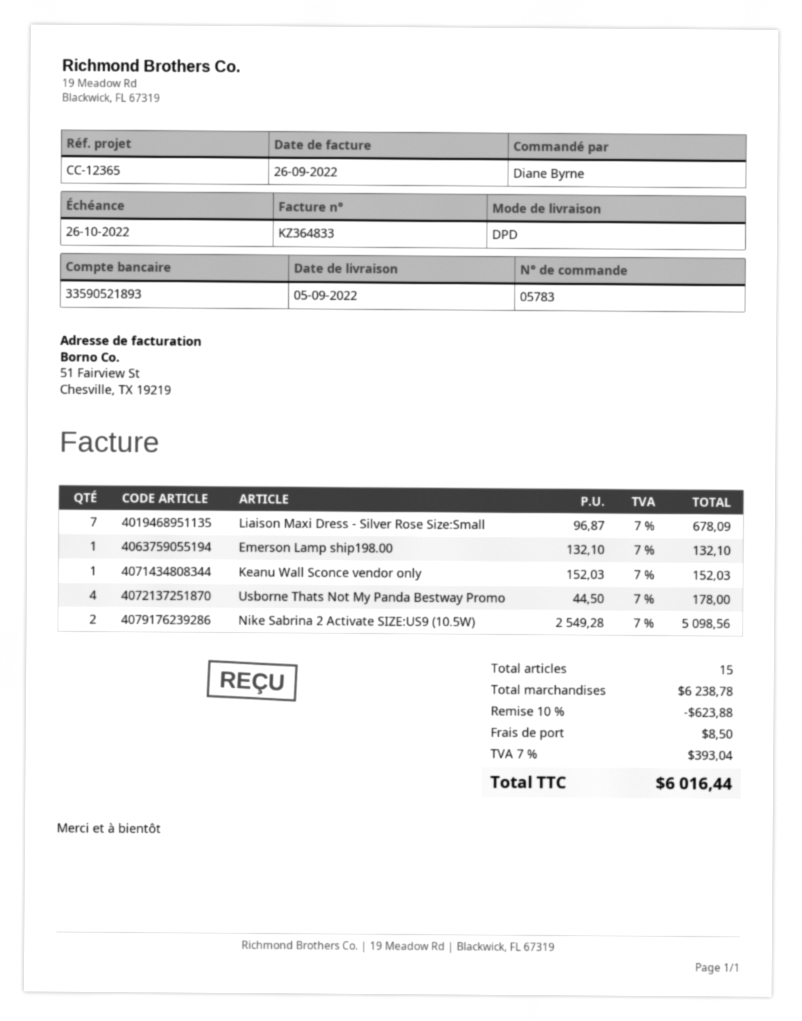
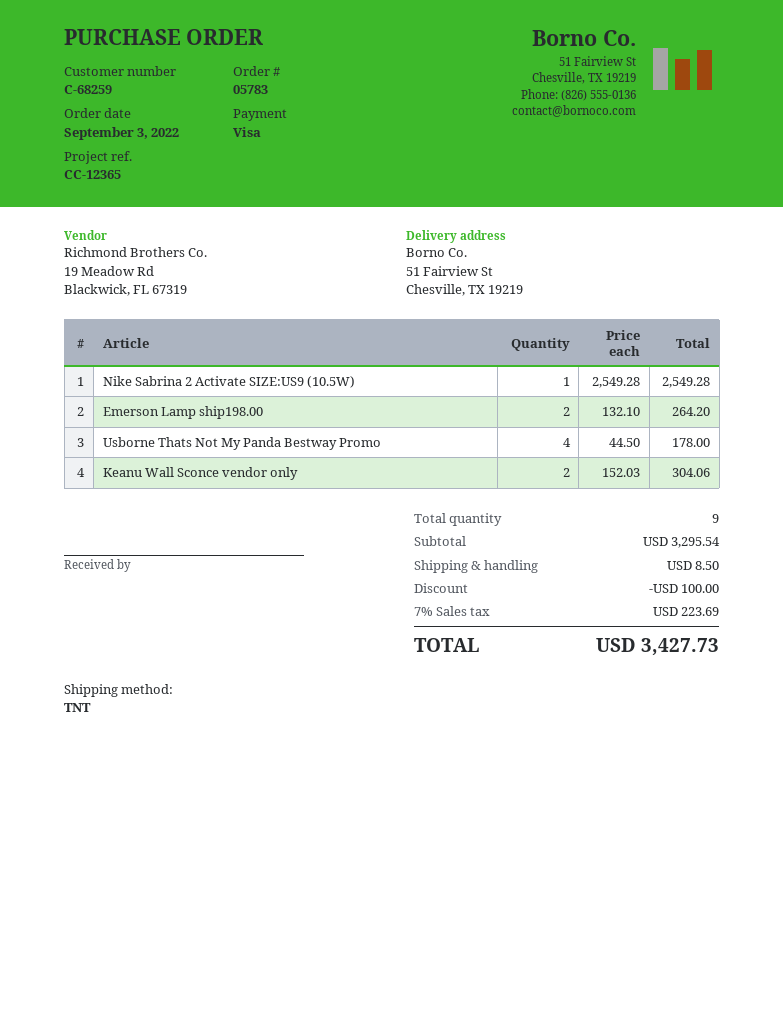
shipping method: DPD -> TNT
Liaison Maxi Dress - Silver Rose Size:Small: 7 x 96.87 = 678.09 -> none
Emerson Lamp ship198.00: 1 x 132.10 = 132.10 -> 2 x 132.10 = 264.20
Keanu Wall Sconce vendor only: 1 x 152.03 = 152.03 -> 2 x 152.03 = 304.06
Nike Sabrina 2 Activate SIZE:US9 (10.5W): 2 x 2549.28 = 5098.56 -> 1 x 2549.28 = 2549.28
total quantity: 15 -> 9
subtotal: 6238.78 -> 3295.54
discount: 623.88 -> 100.00
tax: 7% = 393.04 -> 7% = 223.69
total: 6016.44 -> 3427.73

